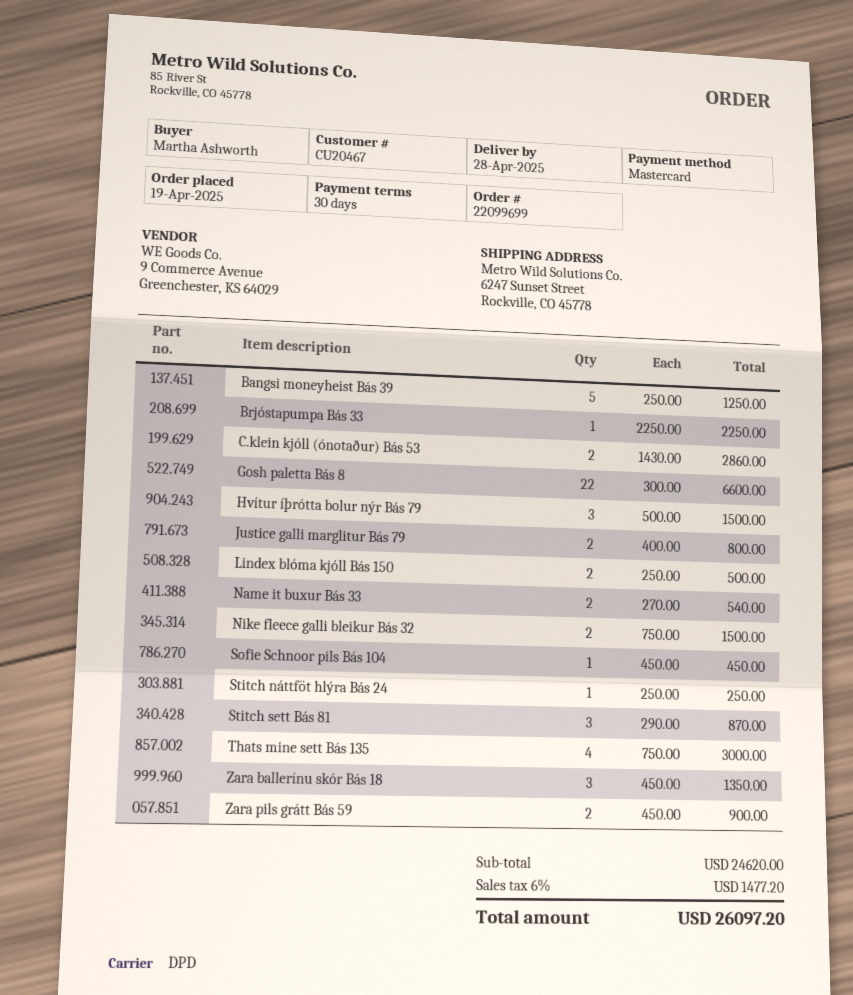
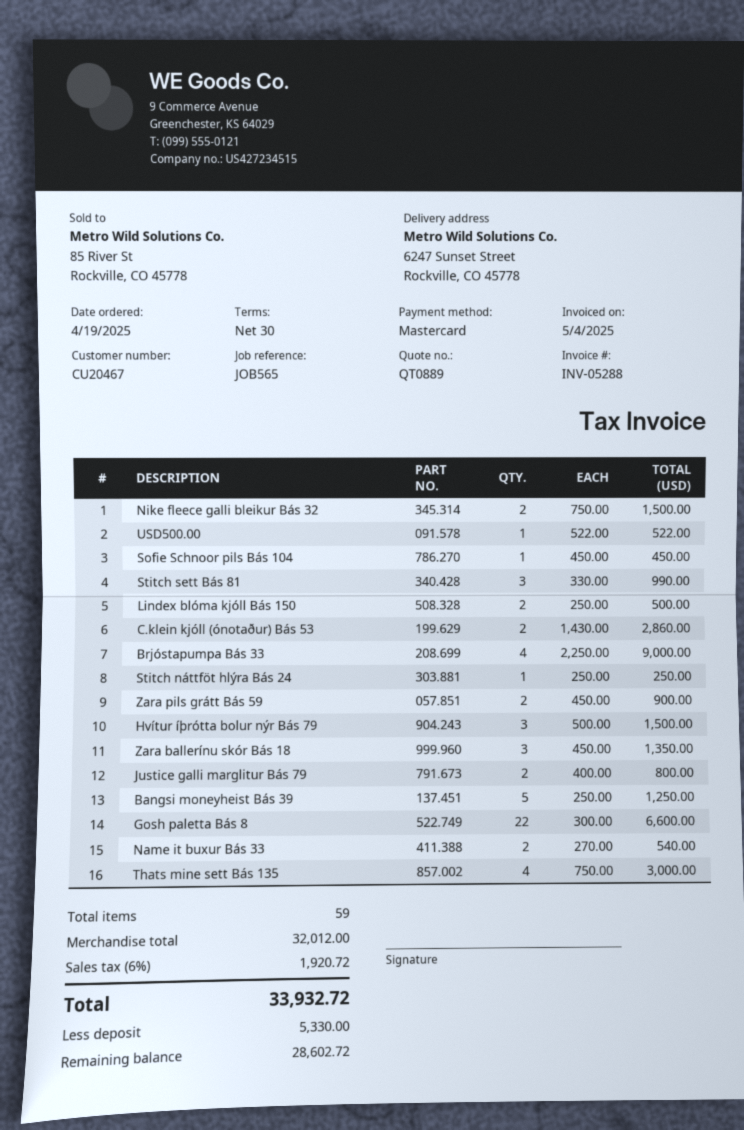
Brjóstapumpa Bás 33: 1 x 2250.00 = 2250.00 -> 4 x 2250.00 = 9000.00
Stitch sett Bás 81: 3 x 290.00 = 870.00 -> 3 x 330.00 = 990.00
USD500.00: none -> 1 x 522.00 = 522.00
subtotal: 24620.00 -> 32012.00
tax: 6% = 1477.20 -> 6% = 1920.72
total: 26097.20 -> 33932.72

